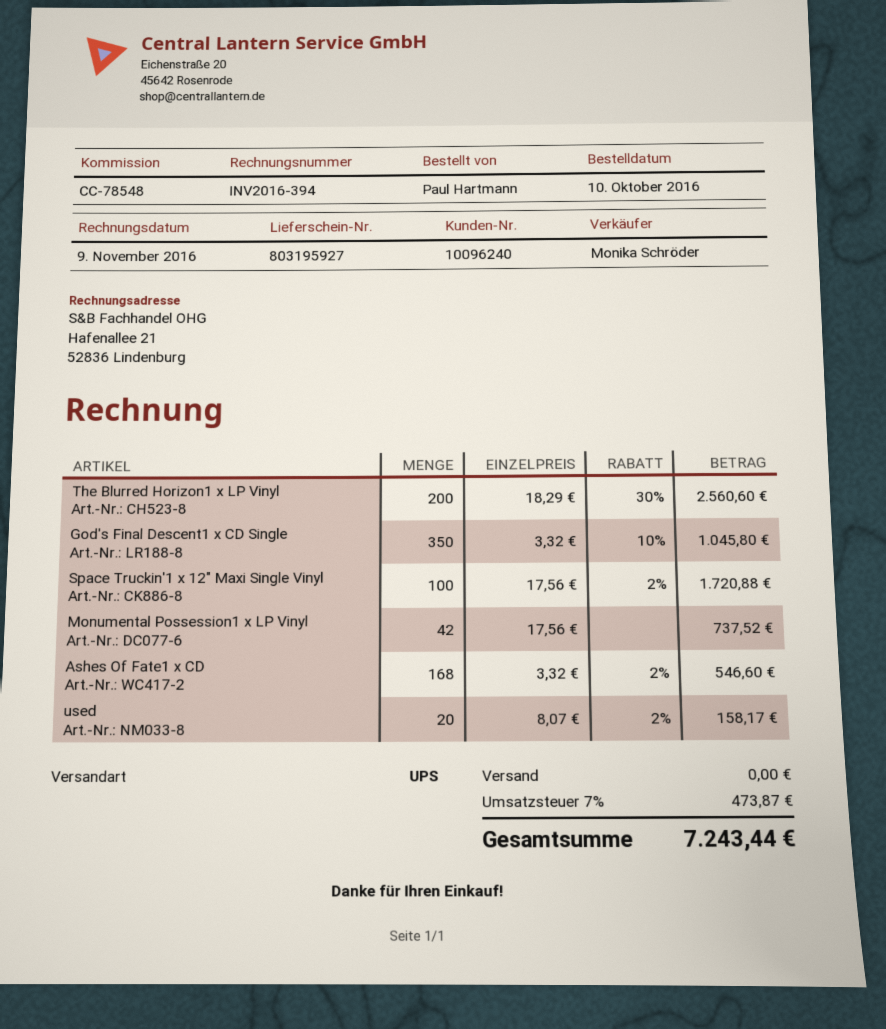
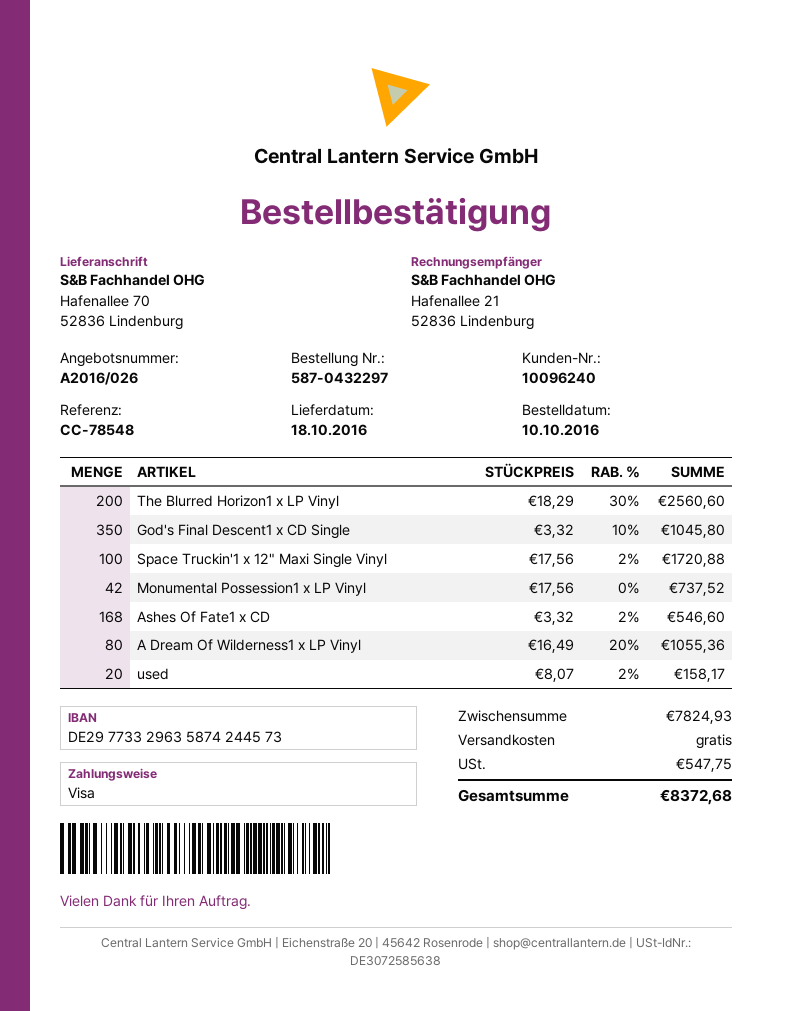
A Dream Of Wilderness1 x LP Vinyl: none -> 80 x 16.49 - 20% = 1055.36
tax: 473.87 -> 547.75
total: 7243.44 -> 8372.68

